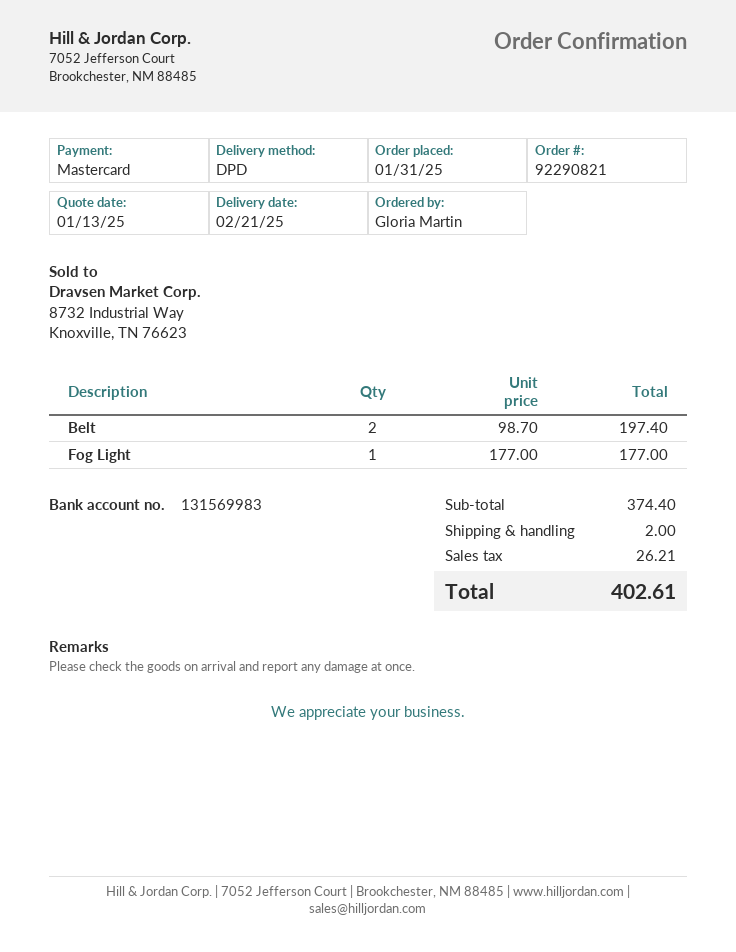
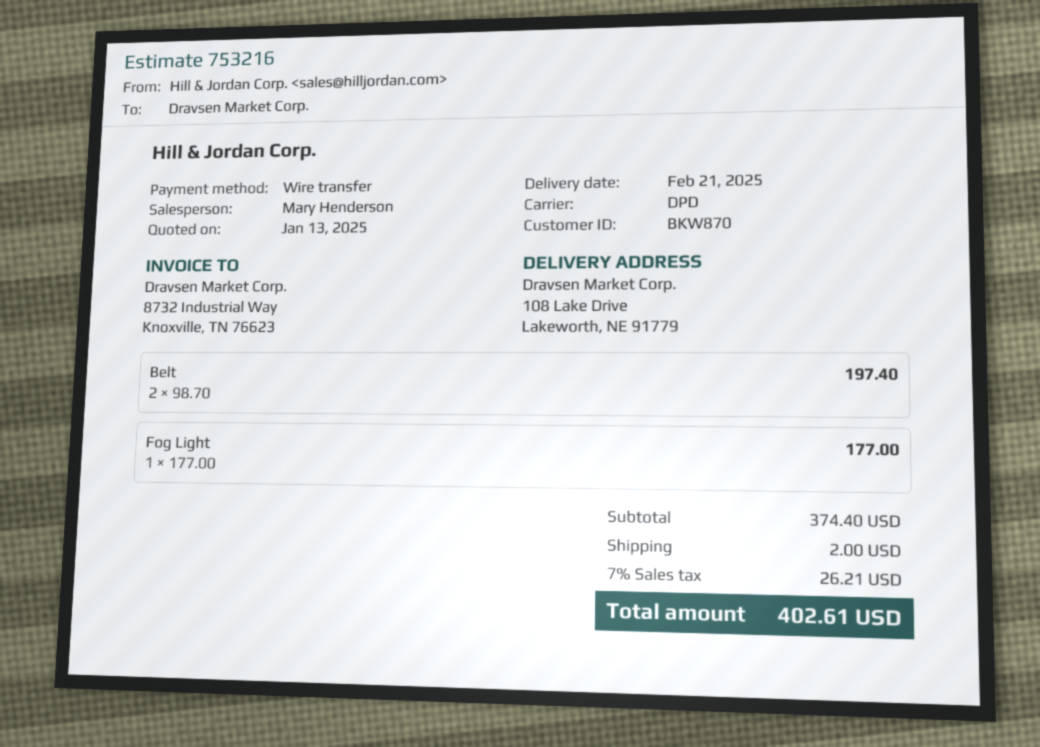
payment method: Mastercard -> bank transfer

